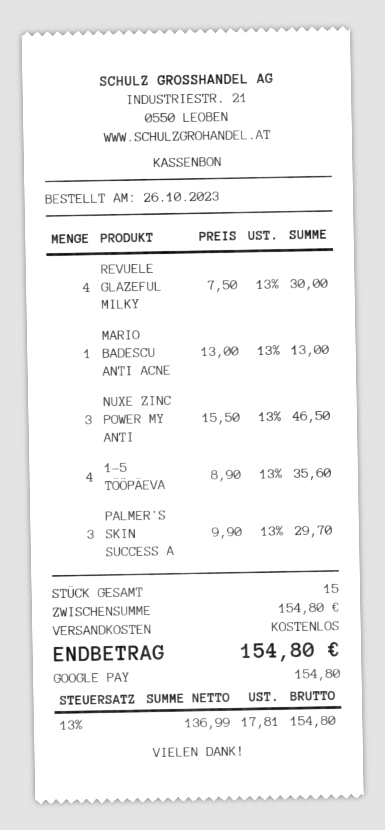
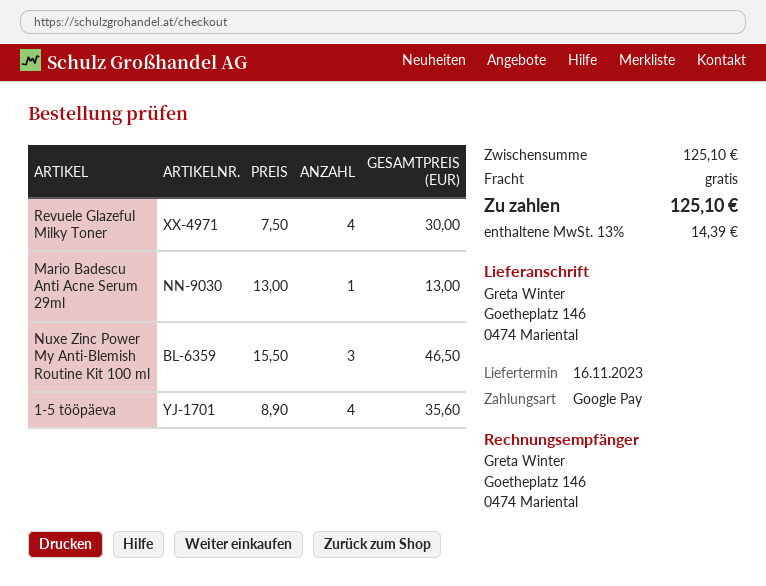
PALMER'S SKIN SUCCESS A: 3 x 9.90 = 29.70 -> none
subtotal: 154.80 -> 125.10
tax: 13% = 17.81 -> 13% = 14.39
total: 154.80 -> 125.10

